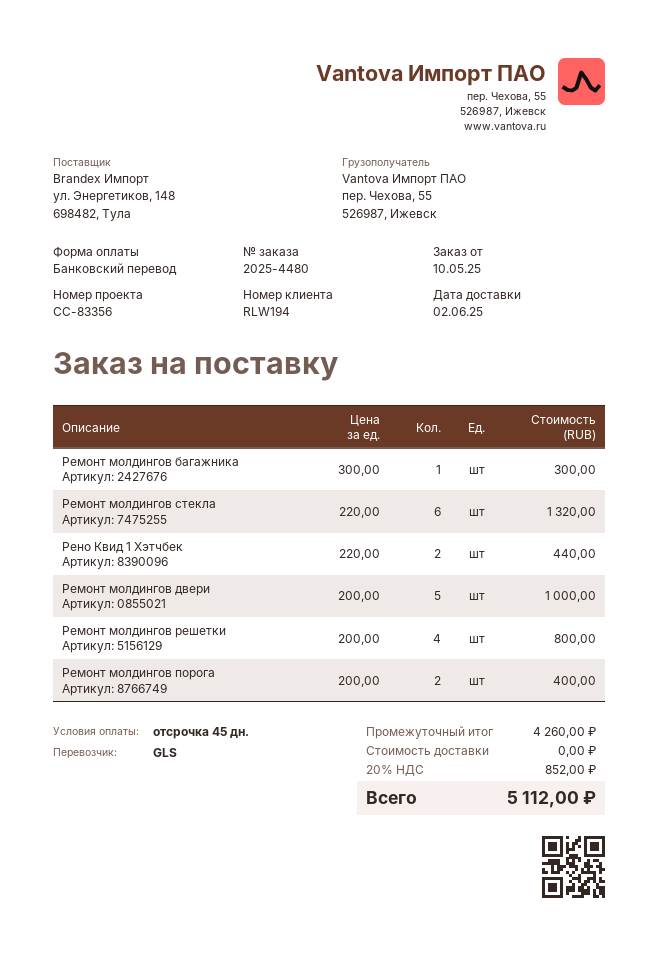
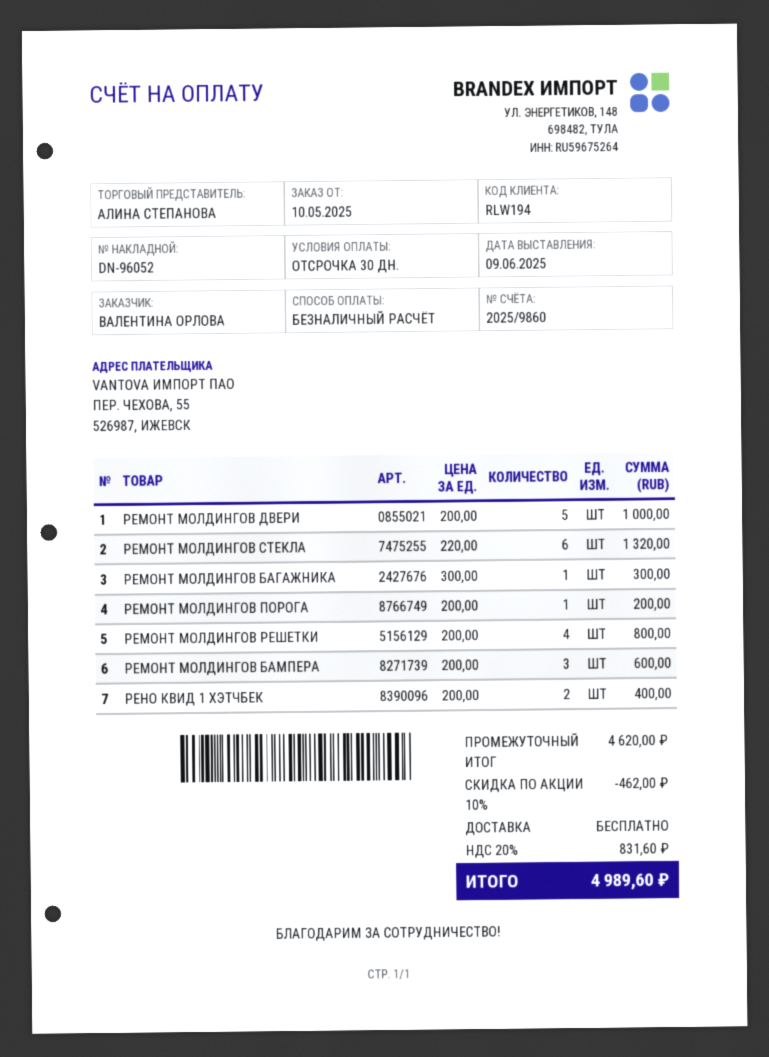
payment terms: 45 days -> 30 days
Рено Квид 1 Хэтчбек: 2 x 220.00 = 440.00 -> 2 x 200.00 = 400.00
Ремонт молдингов порога: 2 x 200.00 = 400.00 -> 1 x 200.00 = 200.00
РЕМОНТ МОЛДИНГОВ БАМПЕРА: none -> 3 x 200.00 = 600.00
subtotal: 4260.00 -> 4620.00
discount: none -> 10% = 462.00
tax: 20% = 852.00 -> 20% = 831.60
total: 5112.00 -> 4989.60

